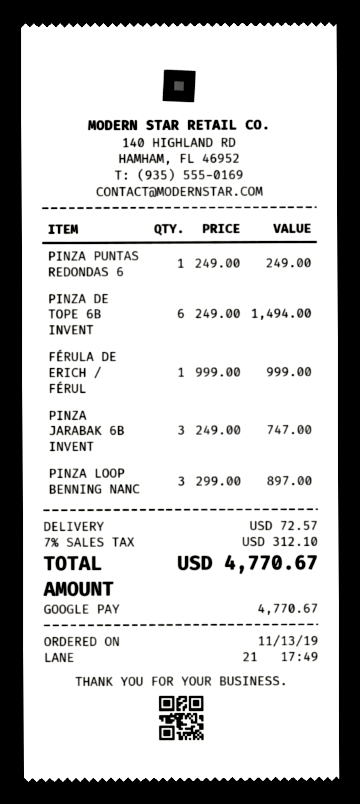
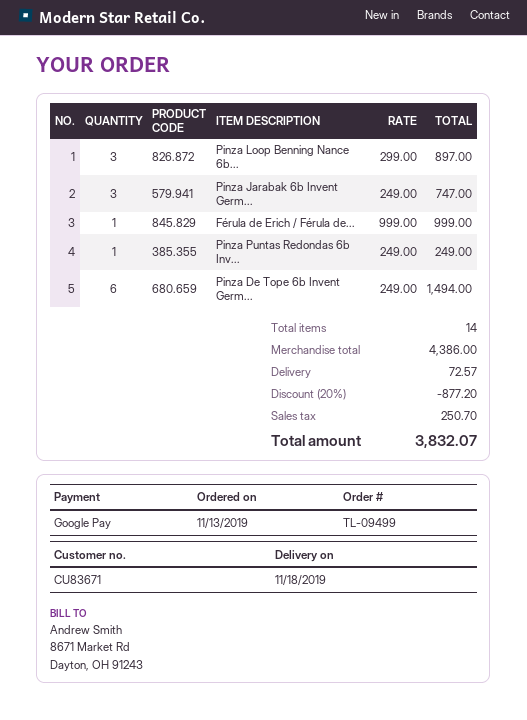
discount: none -> 20% = 877.20
tax: 312.10 -> 250.70
total: 4770.67 -> 3832.07

